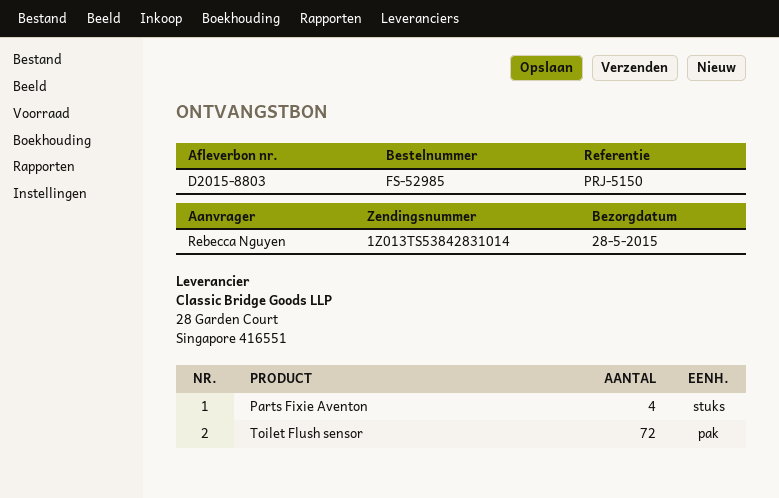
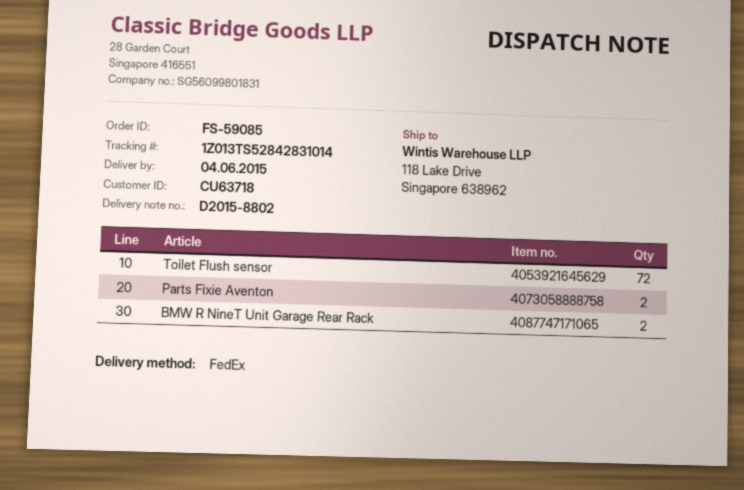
order number: FS-52985 -> FS-59085
delivery note number: D2015-8803 -> D2015-8802
delivery date: 2015-05-28 -> 2015-06-04
tracking number: 1Z013TS53842831014 -> 1Z013TS52842831014
Parts Fixie Aventon: 4 -> 2
BMW R NineT Unit Garage Rear Rack: none -> 2

